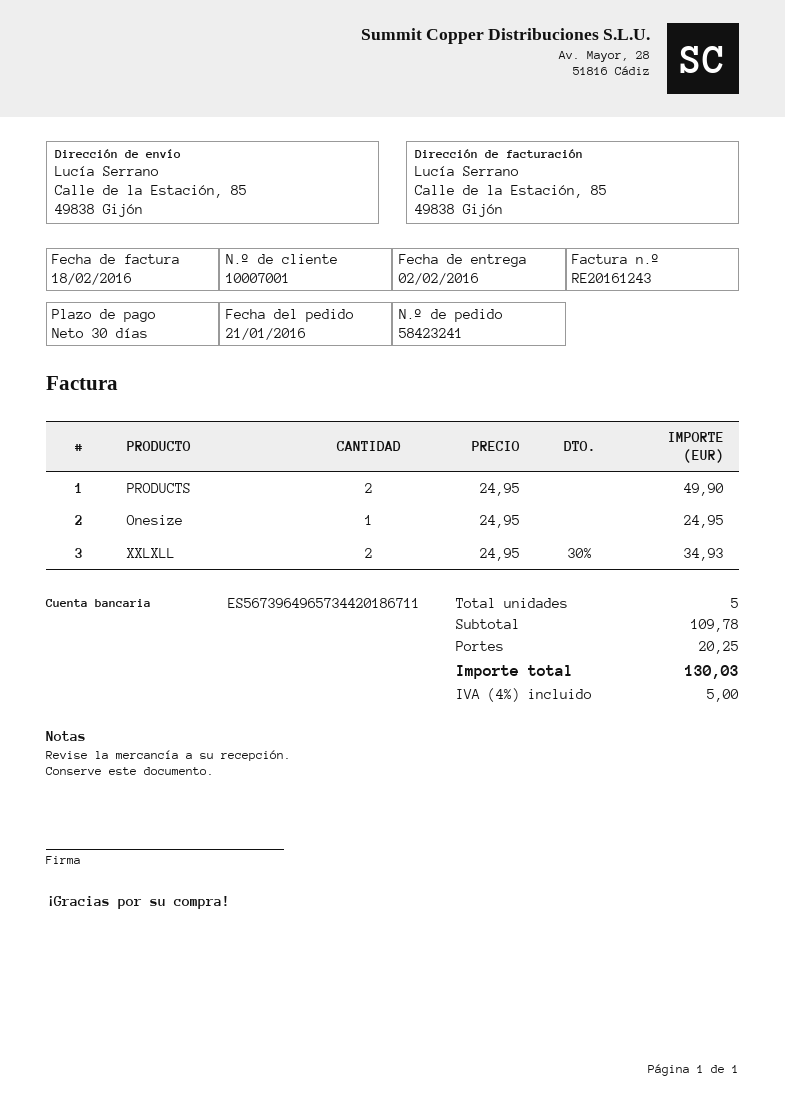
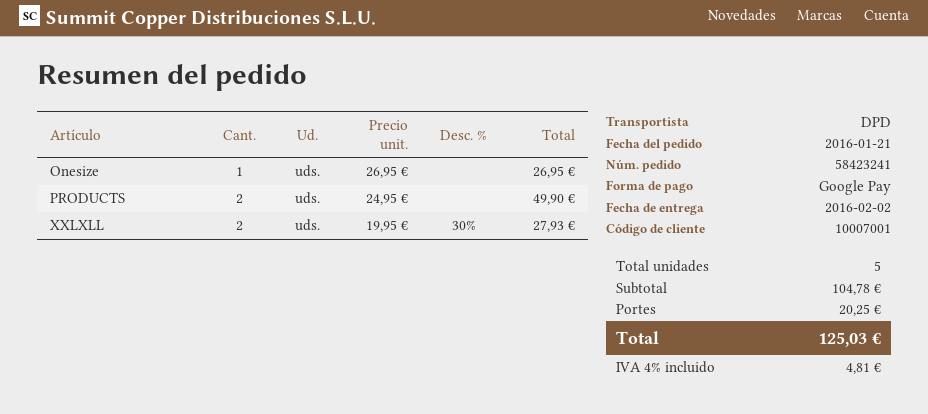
Onesize: 1 x 24.95 = 24.95 -> 1 x 26.95 = 26.95
XXLXLL: 2 x 24.95 - 30% = 34.93 -> 2 x 19.95 - 30% = 27.93
subtotal: 109.78 -> 104.78
tax: 4% = 5.00 -> 4% = 4.81
total: 130.03 -> 125.03

